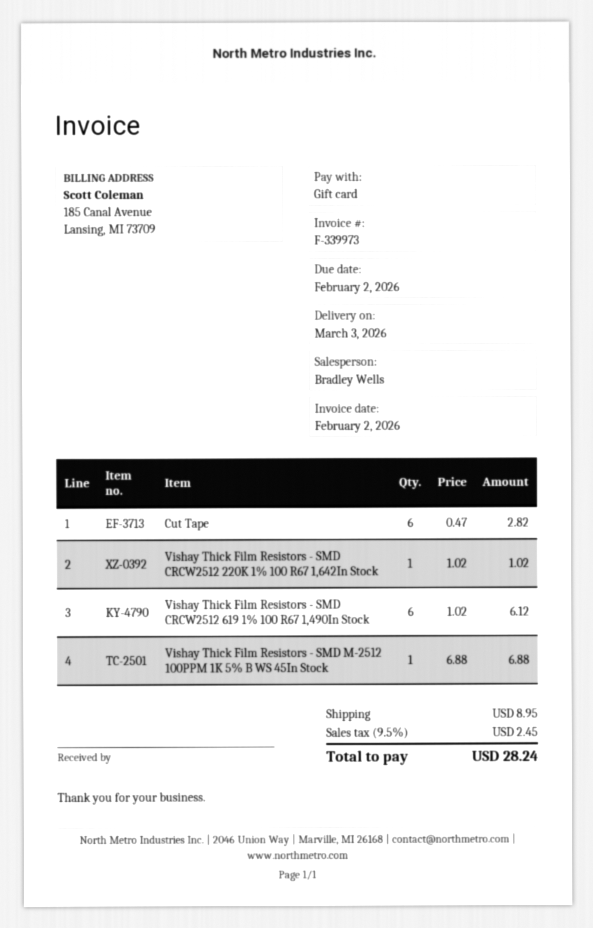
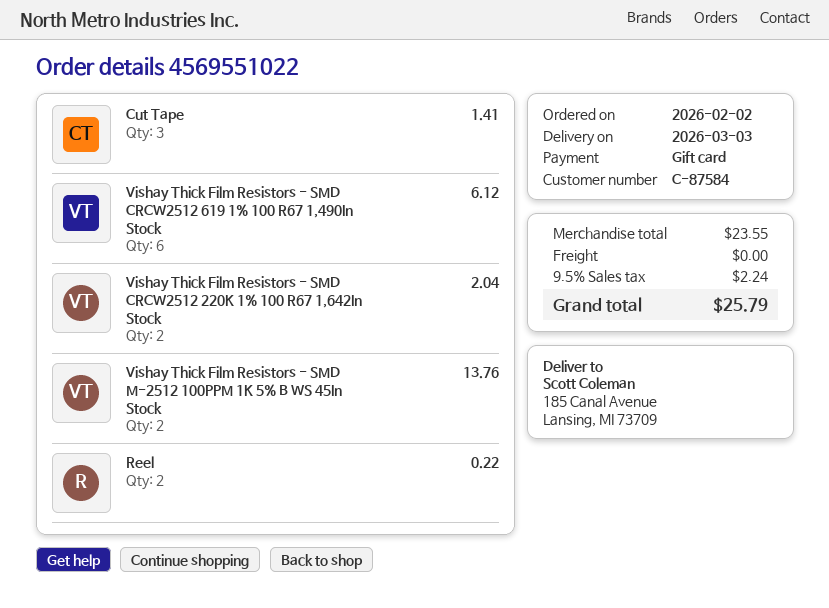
Cut Tape: 6 for 2.82 -> 3 for 1.41
Vishay Thick Film Resistors - SMD CRCW2512 220K 1% 100 R67 1,642In Stock: 1 for 1.02 -> 2 for 2.04
Vishay Thick Film Resistors - SMD M-2512 100PPM 1K 5% B WS 45In Stock: 1 for 6.88 -> 2 for 13.76
Reel: none -> 2 for 0.22
shipping: 8.95 -> 0.00
tax: 9.5% = 2.45 -> 9.5% = 2.24
total: 28.24 -> 25.79

